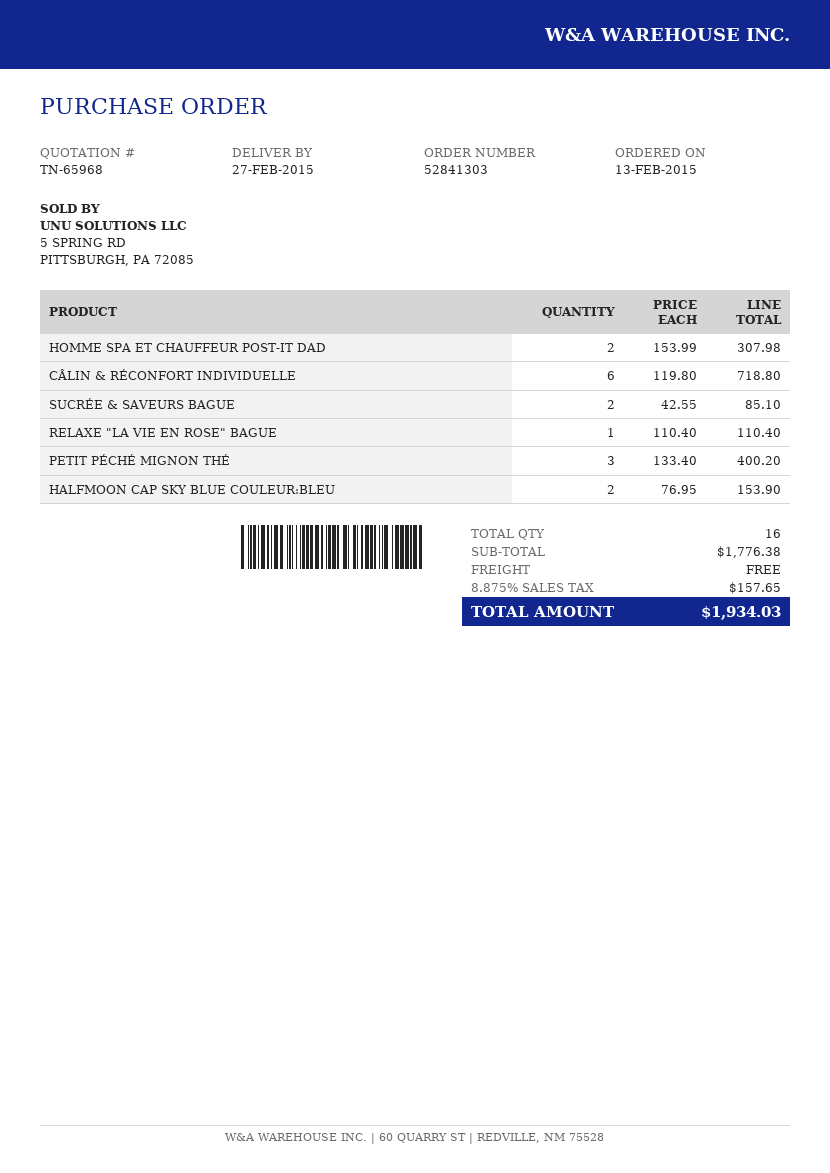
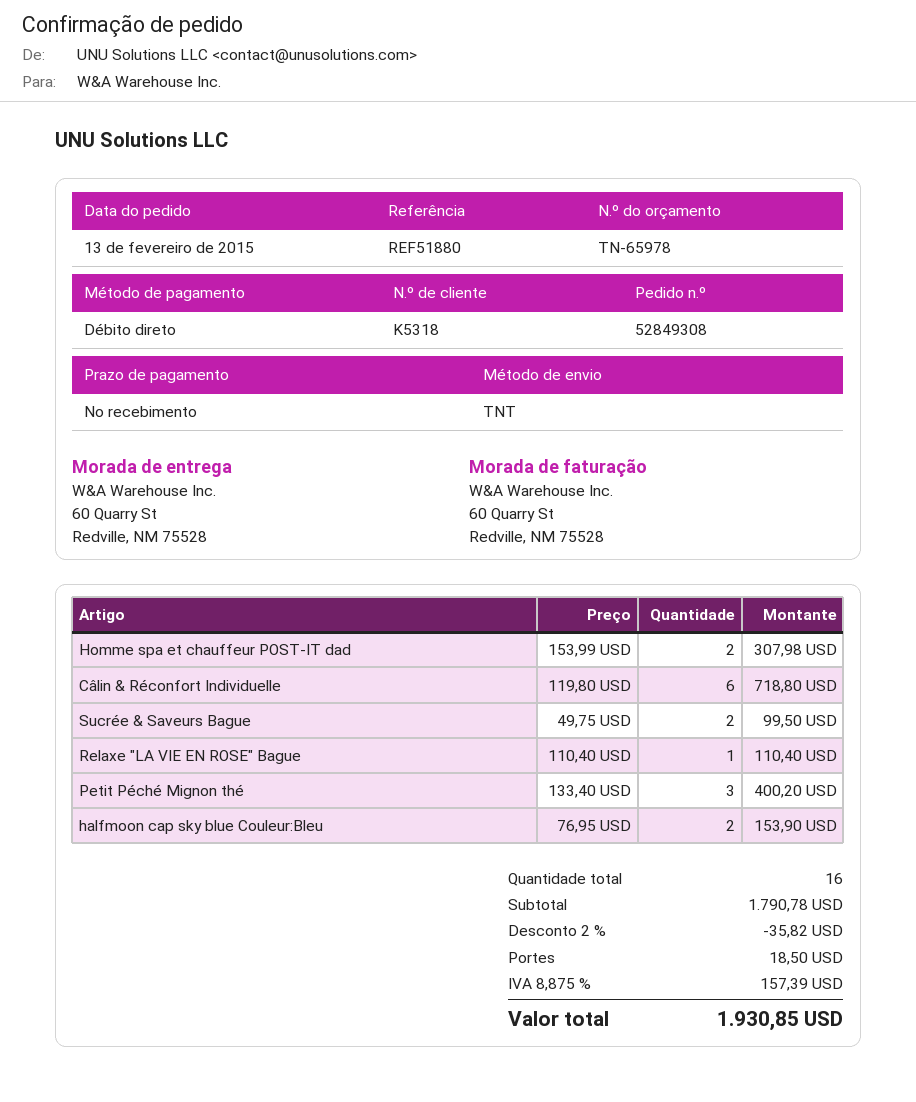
quote number: TN-65968 -> TN-65978
order number: 52841303 -> 52849308
SUCRÉE & SAVEURS BAGUE: 2 x 42.55 = 85.10 -> 2 x 49.75 = 99.50
subtotal: 1776.38 -> 1790.78
discount: none -> 2% = 35.82
shipping: 0.00 -> 18.50
tax: 8.875% = 157.65 -> 8.875% = 157.39
total: 1934.03 -> 1930.85

